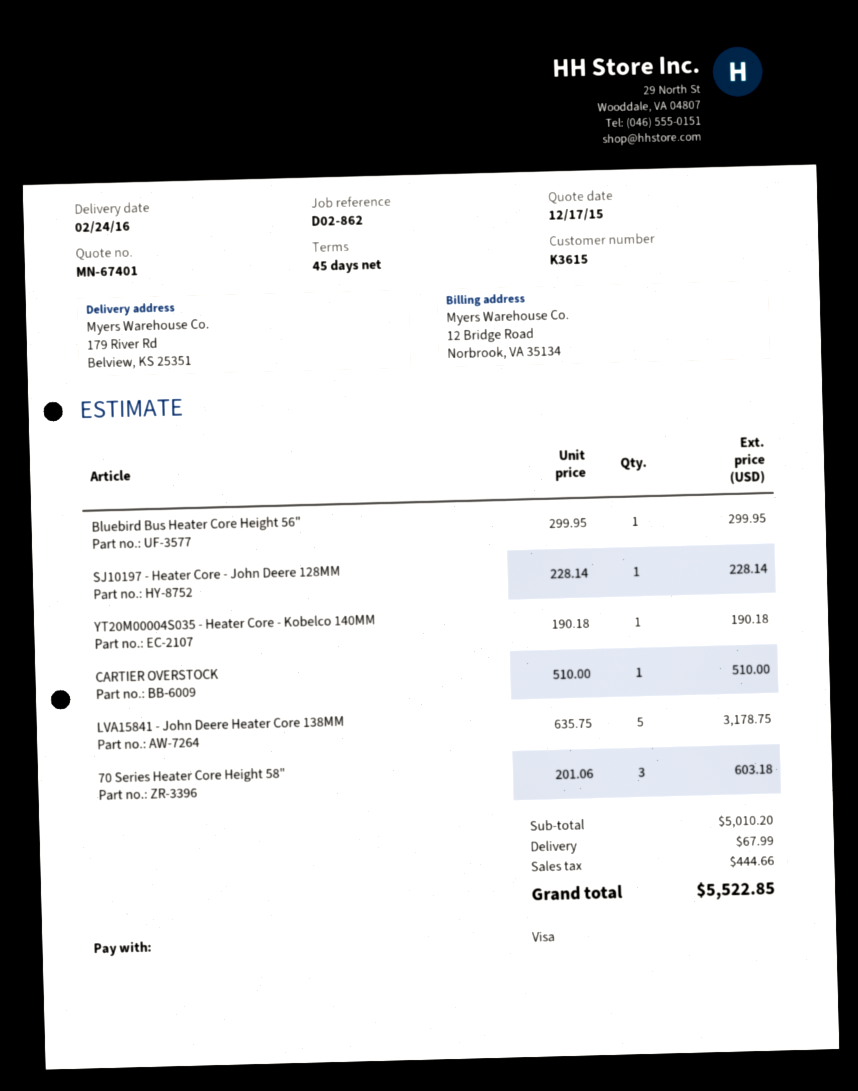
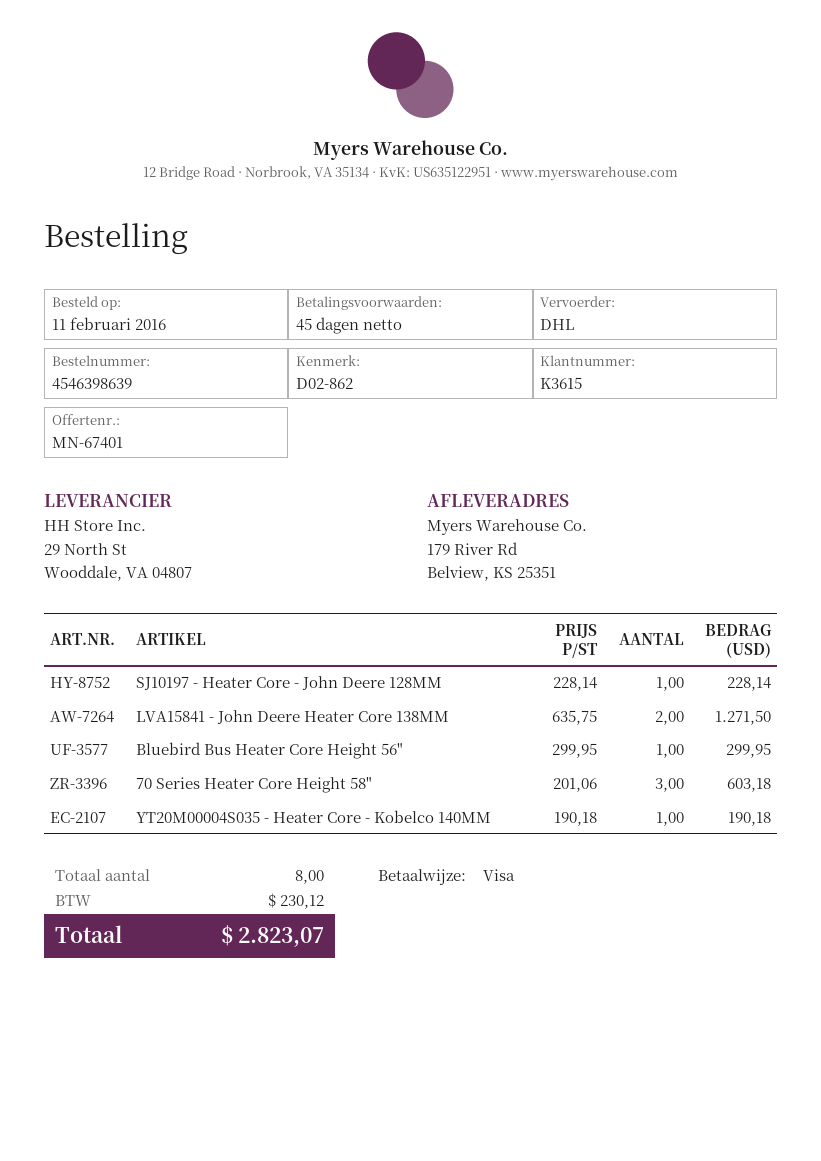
CARTIER OVERSTOCK: 1 x 510.00 = 510.00 -> none
LVA15841 - John Deere Heater Core 138MM: 5 x 635.75 = 3178.75 -> 2 x 635.75 = 1271.50
shipping: 67.99 -> none
tax: 444.66 -> 230.12
total: 5522.85 -> 2823.07

